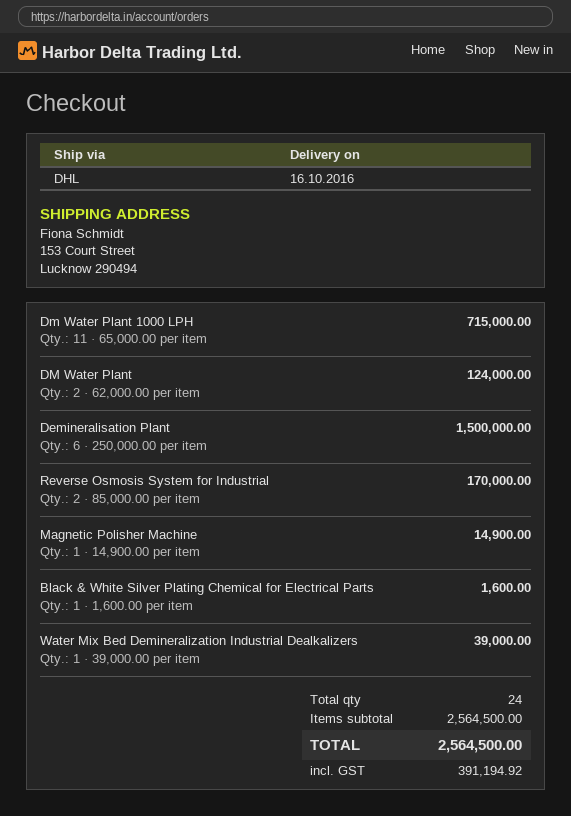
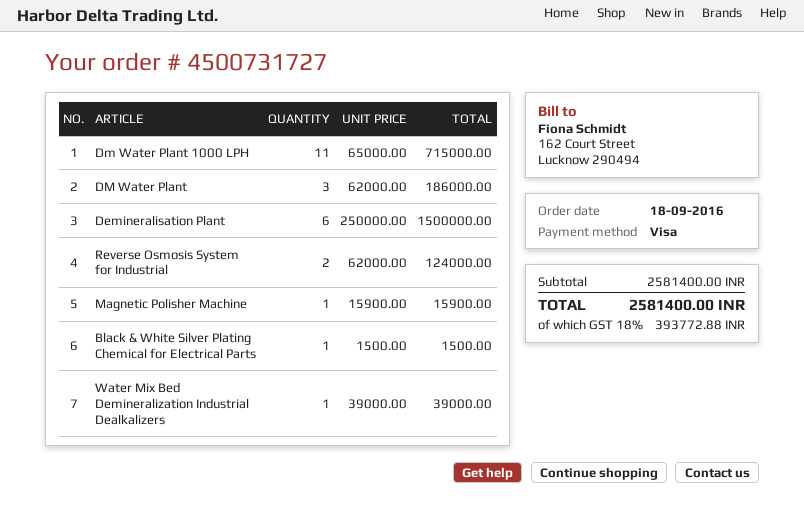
DM Water Plant: 2 x 62000.00 = 124000.00 -> 3 x 62000.00 = 186000.00
Reverse Osmosis System for Industrial: 2 x 85000.00 = 170000.00 -> 2 x 62000.00 = 124000.00
Magnetic Polisher Machine: 1 x 14900.00 = 14900.00 -> 1 x 15900.00 = 15900.00
Black & White Silver Plating Chemical for Electrical Parts: 1 x 1600.00 = 1600.00 -> 1 x 1500.00 = 1500.00
subtotal: 2564500.00 -> 2581400.00
tax: 391194.92 -> 393772.88
total: 2564500.00 -> 2581400.00

